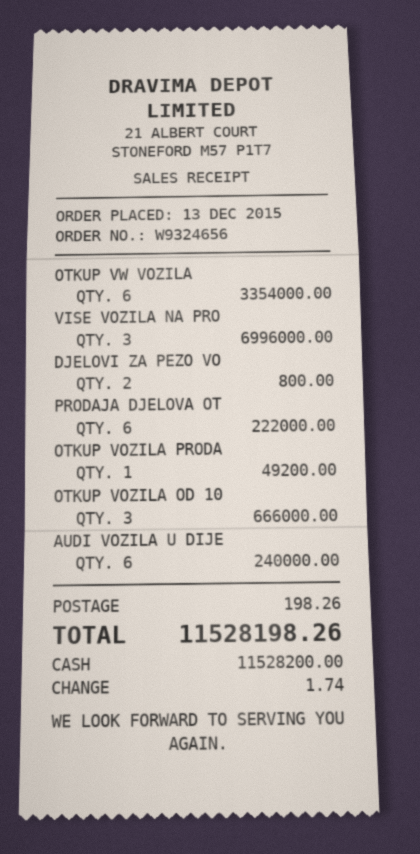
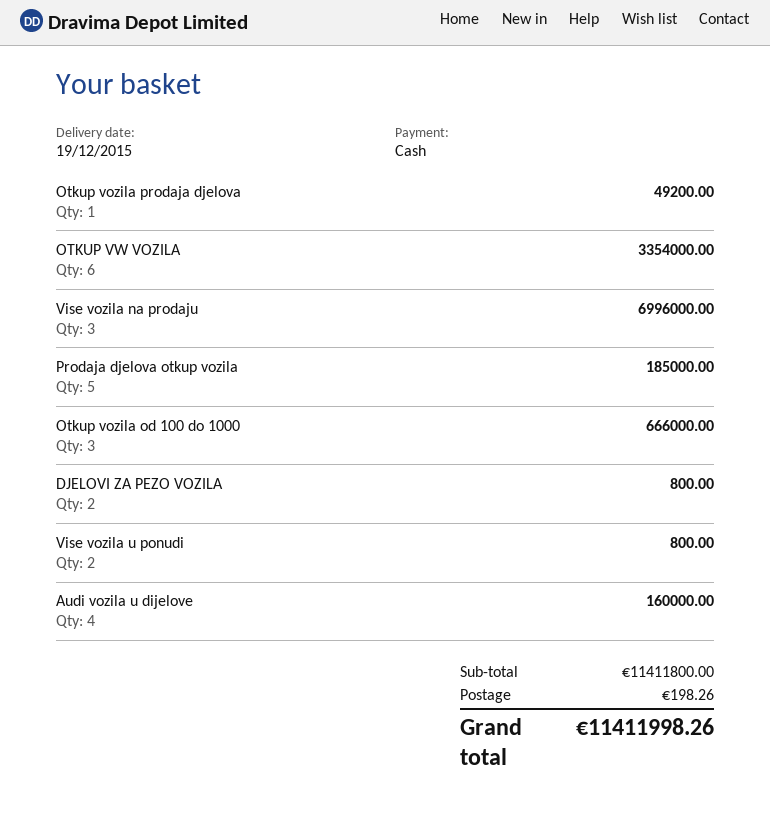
PRODAJA DJELOVA OT: 6 for 222000.00 -> 5 for 185000.00
AUDI VOZILA U DIJE: 6 for 240000.00 -> 4 for 160000.00
Vise vozila u ponudi: none -> 2 for 800.00
total: 11528198.26 -> 11411998.26

